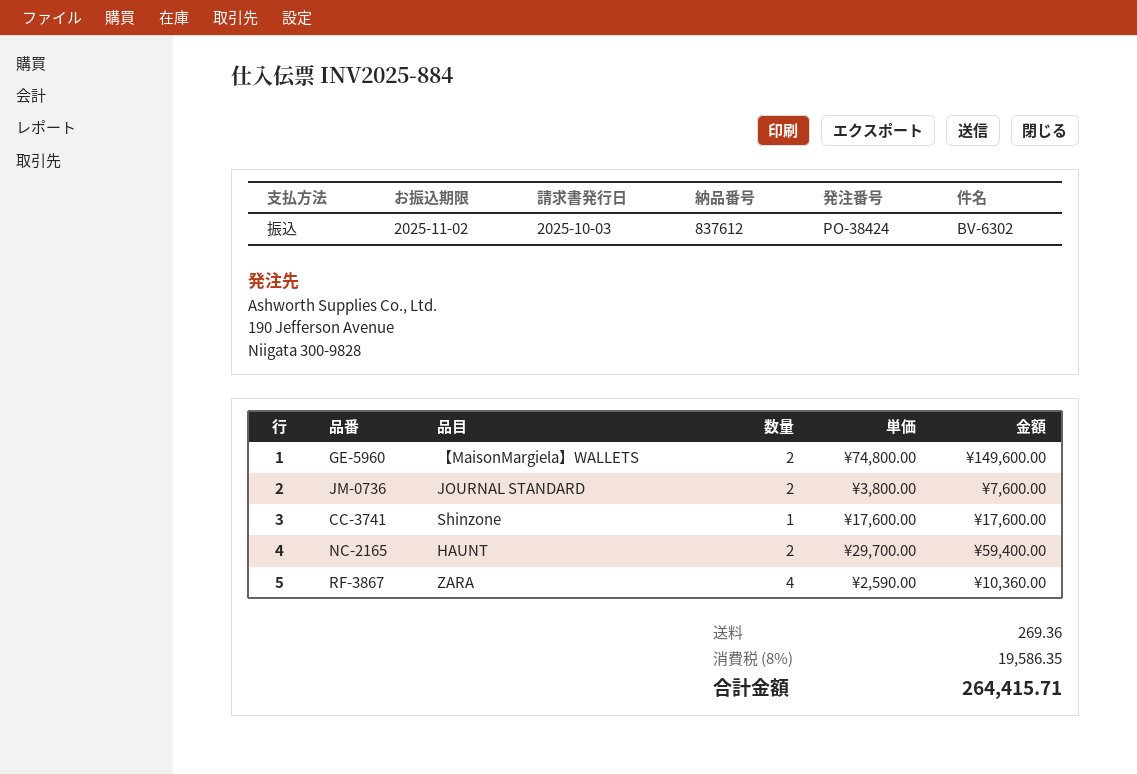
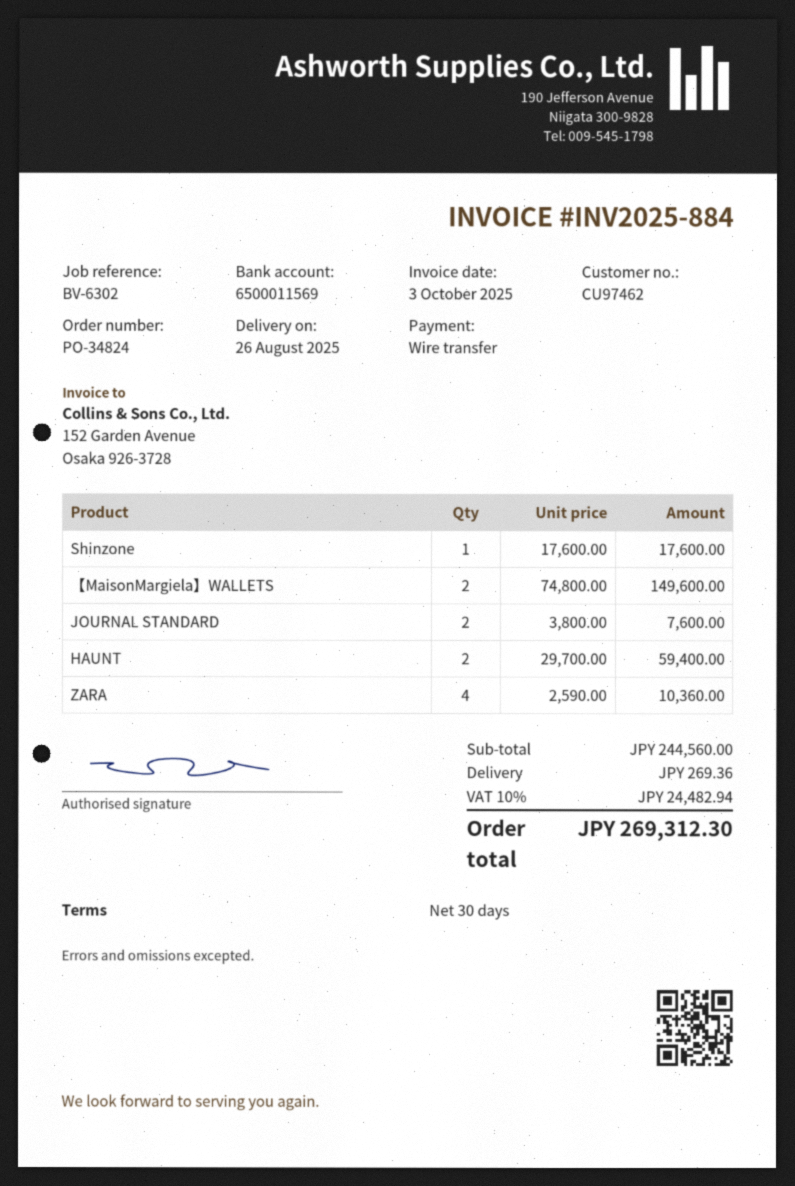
order number: PO-38424 -> PO-34824
tax: 8% = 19586.35 -> 10% = 24482.94
total: 264415.71 -> 269312.30

